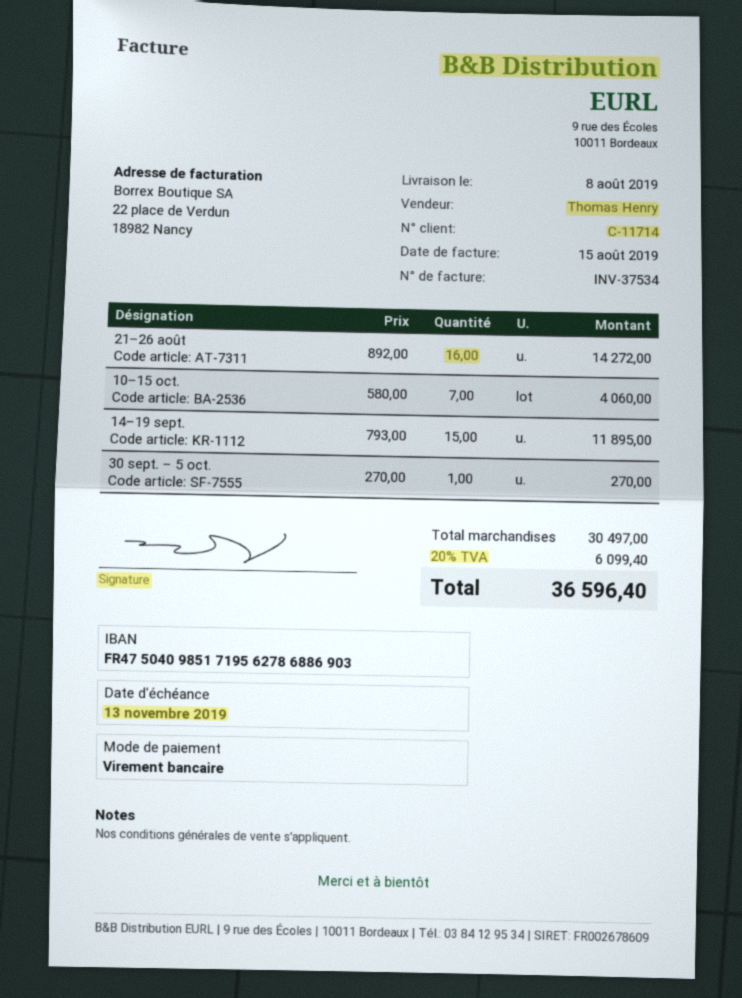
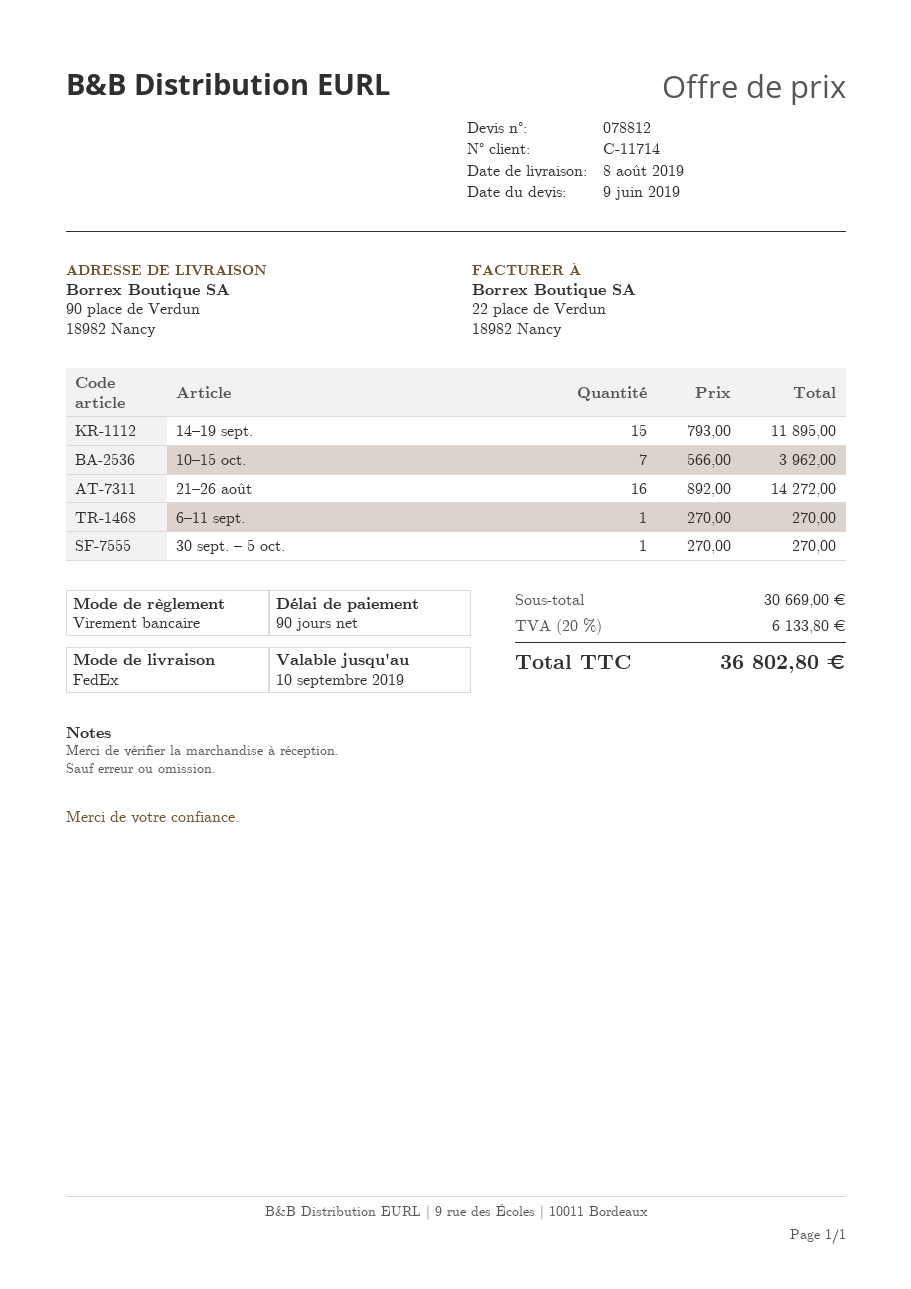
10–15 oct.: 7 x 580.00 = 4060.00 -> 7 x 566.00 = 3962.00
6–11 sept.: none -> 1 x 270.00 = 270.00
subtotal: 30497.00 -> 30669.00
tax: 20% = 6099.40 -> 20% = 6133.80
total: 36596.40 -> 36802.80

